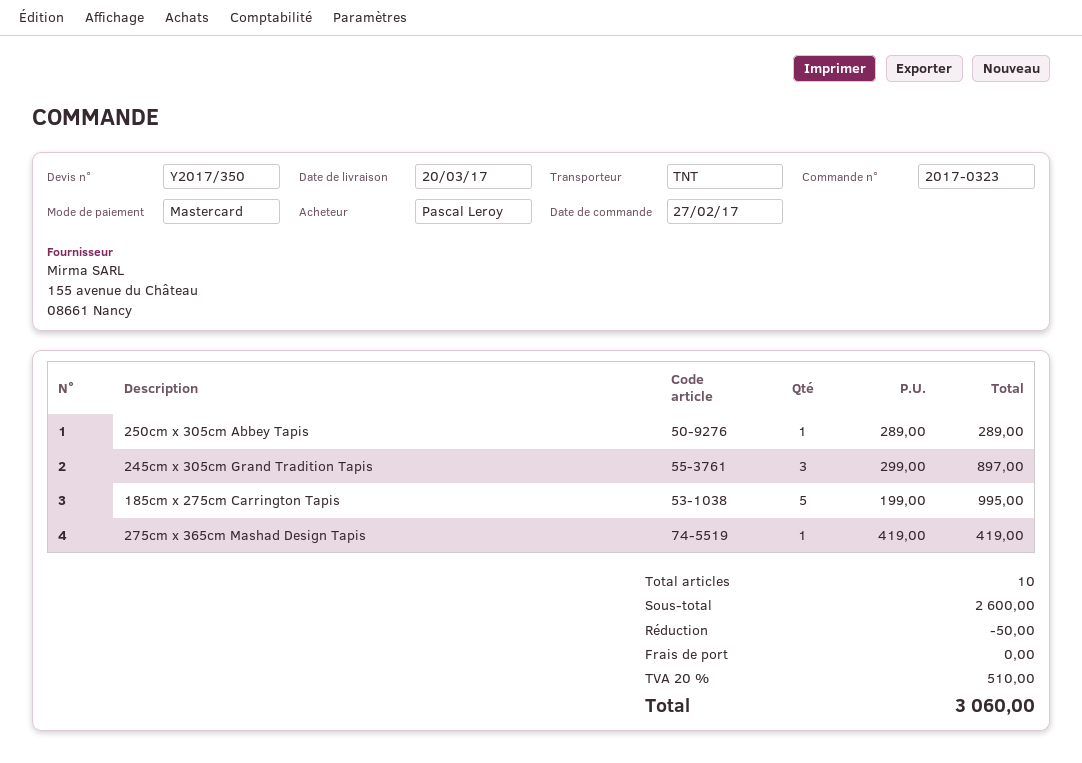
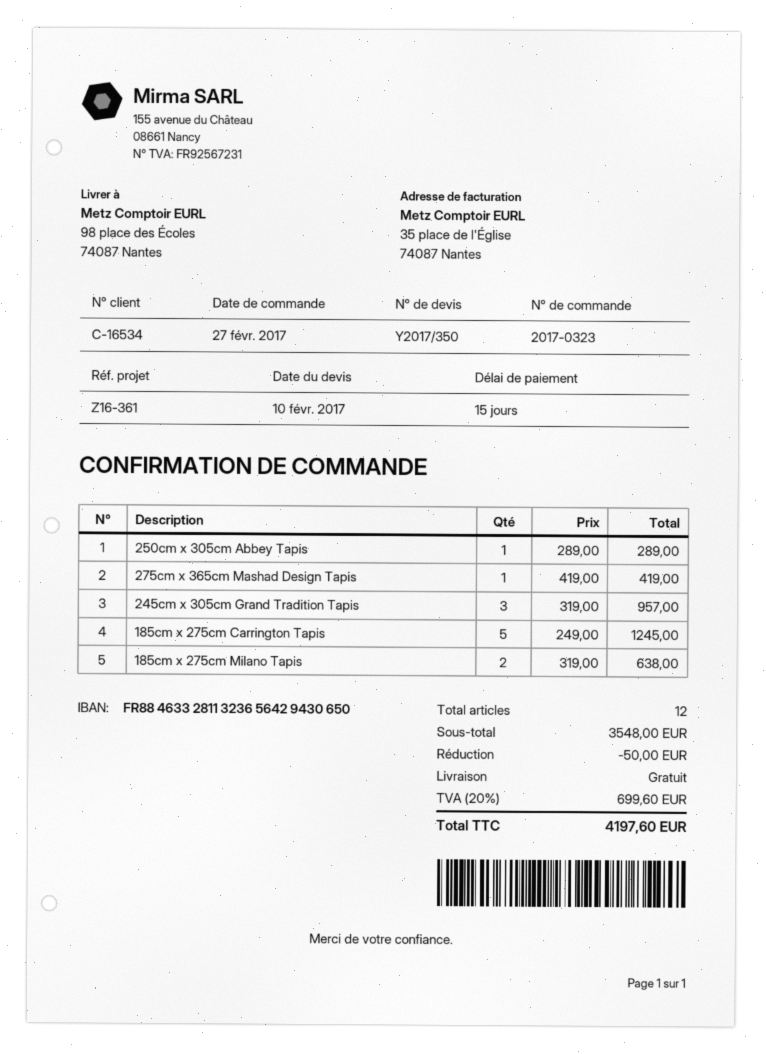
245cm x 305cm Grand Tradition Tapis: 3 x 299.00 = 897.00 -> 3 x 319.00 = 957.00
185cm x 275cm Carrington Tapis: 5 x 199.00 = 995.00 -> 5 x 249.00 = 1245.00
185cm x 275cm Milano Tapis: none -> 2 x 319.00 = 638.00
total quantity: 10 -> 12
subtotal: 2600.00 -> 3548.00
tax: 20% = 510.00 -> 20% = 699.60
total: 3060.00 -> 4197.60

